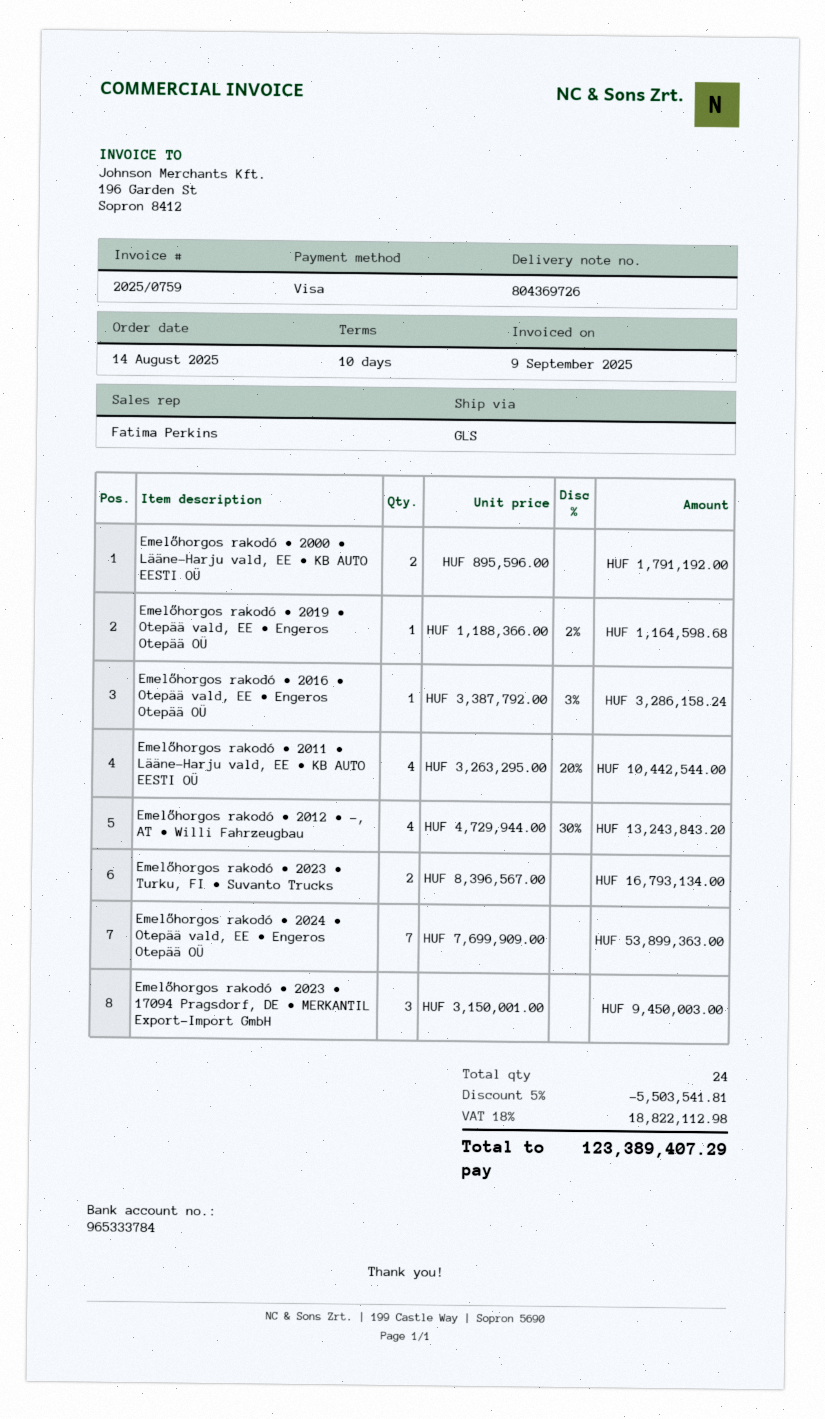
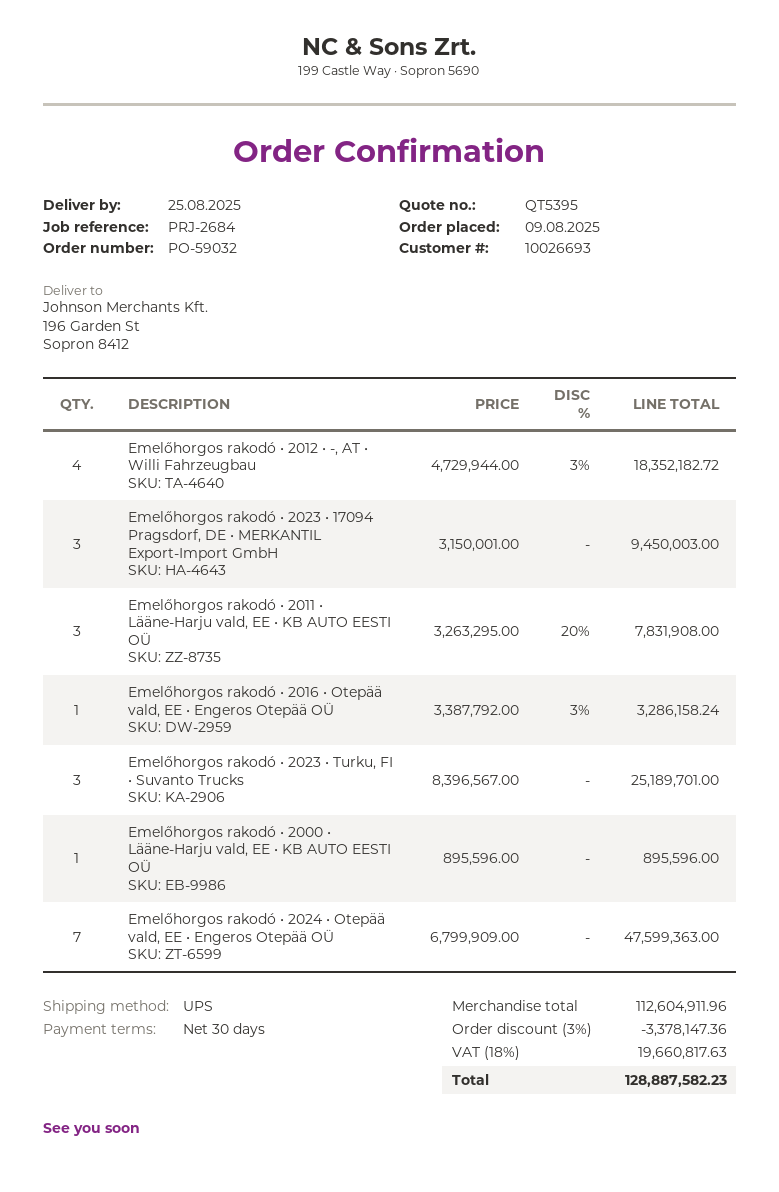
order date: 2025-08-14 -> 2025-08-09
payment terms: 10 days -> 30 days
shipping method: GLS -> UPS
Emelőhorgos rakodó • 2000 • Lääne-Harju vald, EE • KB AUTO EESTI OÜ: 2 x 895596.00 = 1791192.00 -> 1 x 895596.00 = 895596.00
Emelőhorgos rakodó • 2019 • Otepää vald, EE • Engeros Otepää OÜ: 1 x 1188366.00 - 2% = 1164598.68 -> none
Emelőhorgos rakodó • 2011 • Lääne-Harju vald, EE • KB AUTO EESTI OÜ: 4 x 3263295.00 - 20% = 10442544.00 -> 3 x 3263295.00 - 20% = 7831908.00
Emelőhorgos rakodó • 2012 • -, AT • Willi Fahrzeugbau: 4 x 4729944.00 - 30% = 13243843.20 -> 4 x 4729944.00 - 3% = 18352182.72
Emelőhorgos rakodó • 2023 • Turku, FI • Suvanto Trucks: 2 x 8396567.00 = 16793134.00 -> 3 x 8396567.00 = 25189701.00
Emelőhorgos rakodó • 2024 • Otepää vald, EE • Engeros Otepää OÜ: 7 x 7699909.00 = 53899363.00 -> 7 x 6799909.00 = 47599363.00
discount: 5% = 5503541.81 -> 3% = 3378147.36
tax: 18% = 18822112.98 -> 18% = 19660817.63
total: 123389407.29 -> 128887582.23

